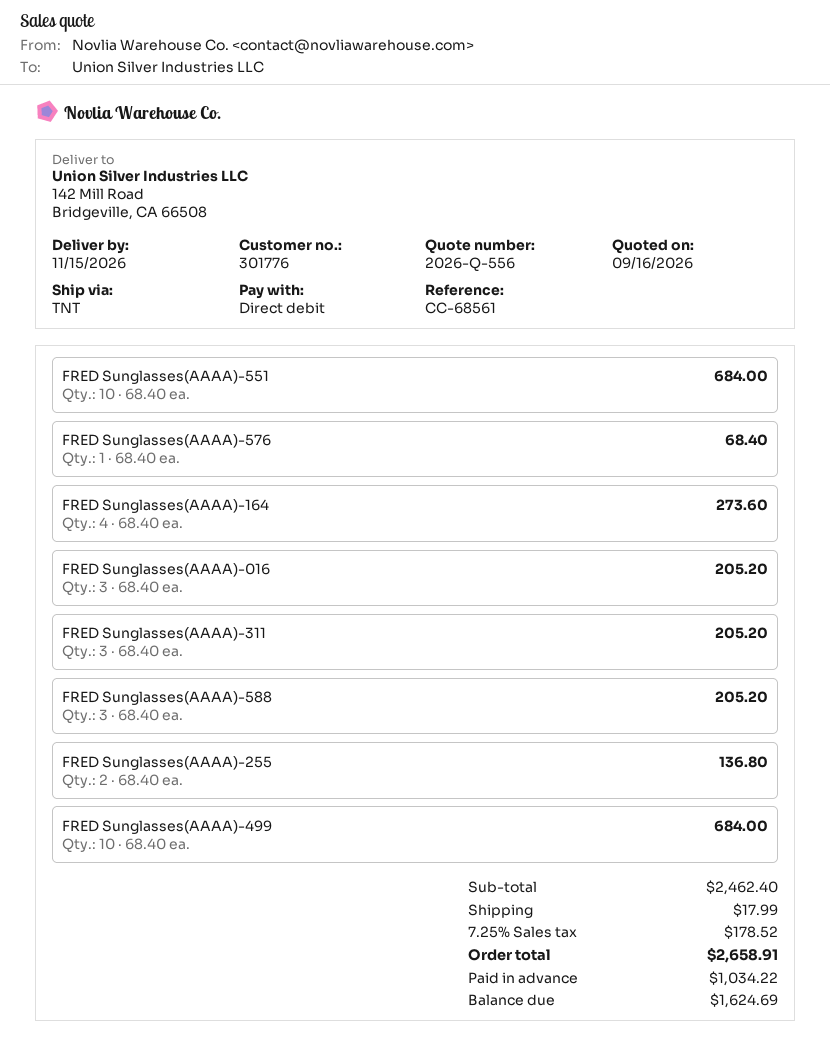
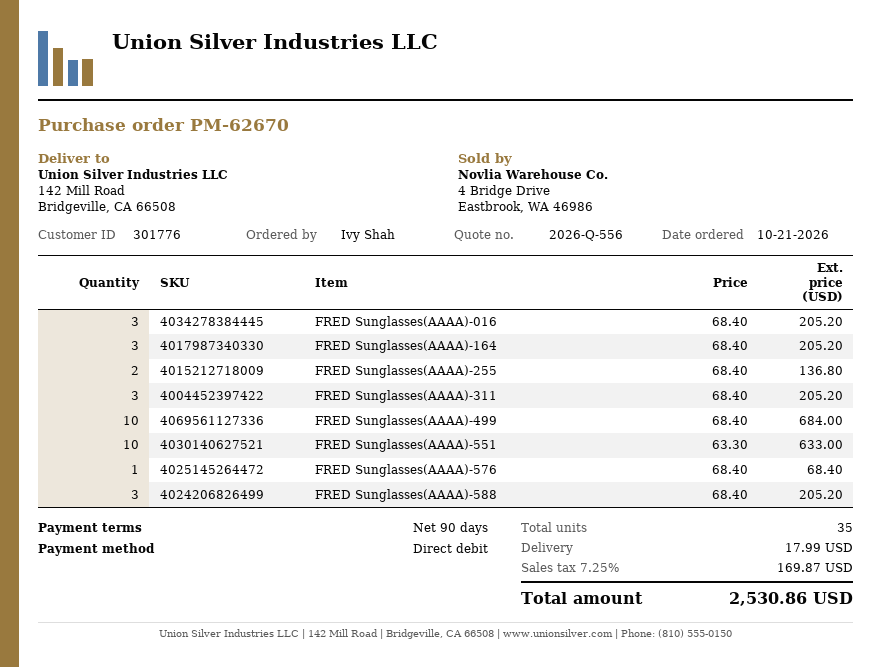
FRED Sunglasses(AAAA)-551: 10 x 68.40 = 684.00 -> 10 x 63.30 = 633.00
FRED Sunglasses(AAAA)-164: 4 x 68.40 = 273.60 -> 3 x 68.40 = 205.20
tax: 7.25% = 178.52 -> 7.25% = 169.87
total: 2658.91 -> 2530.86

